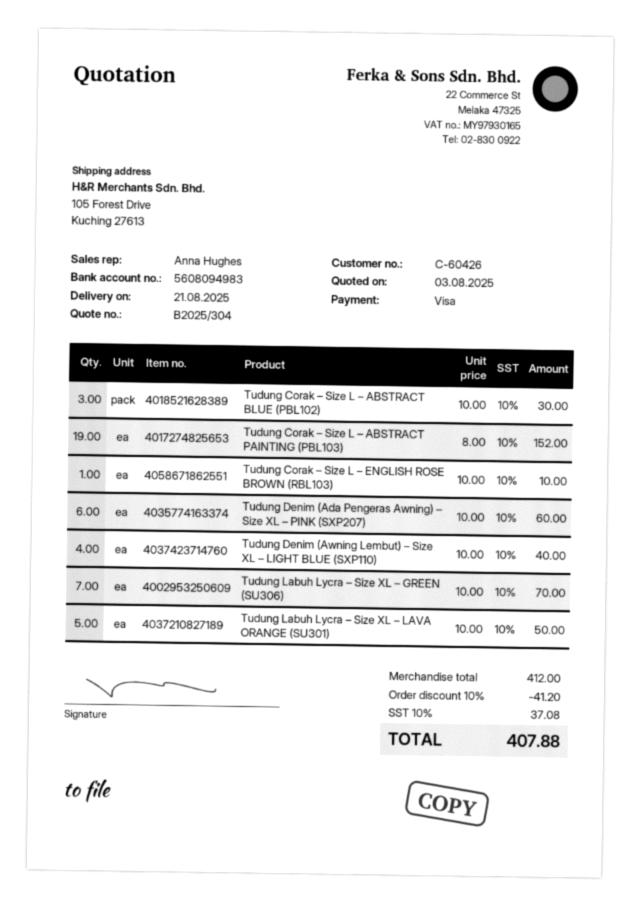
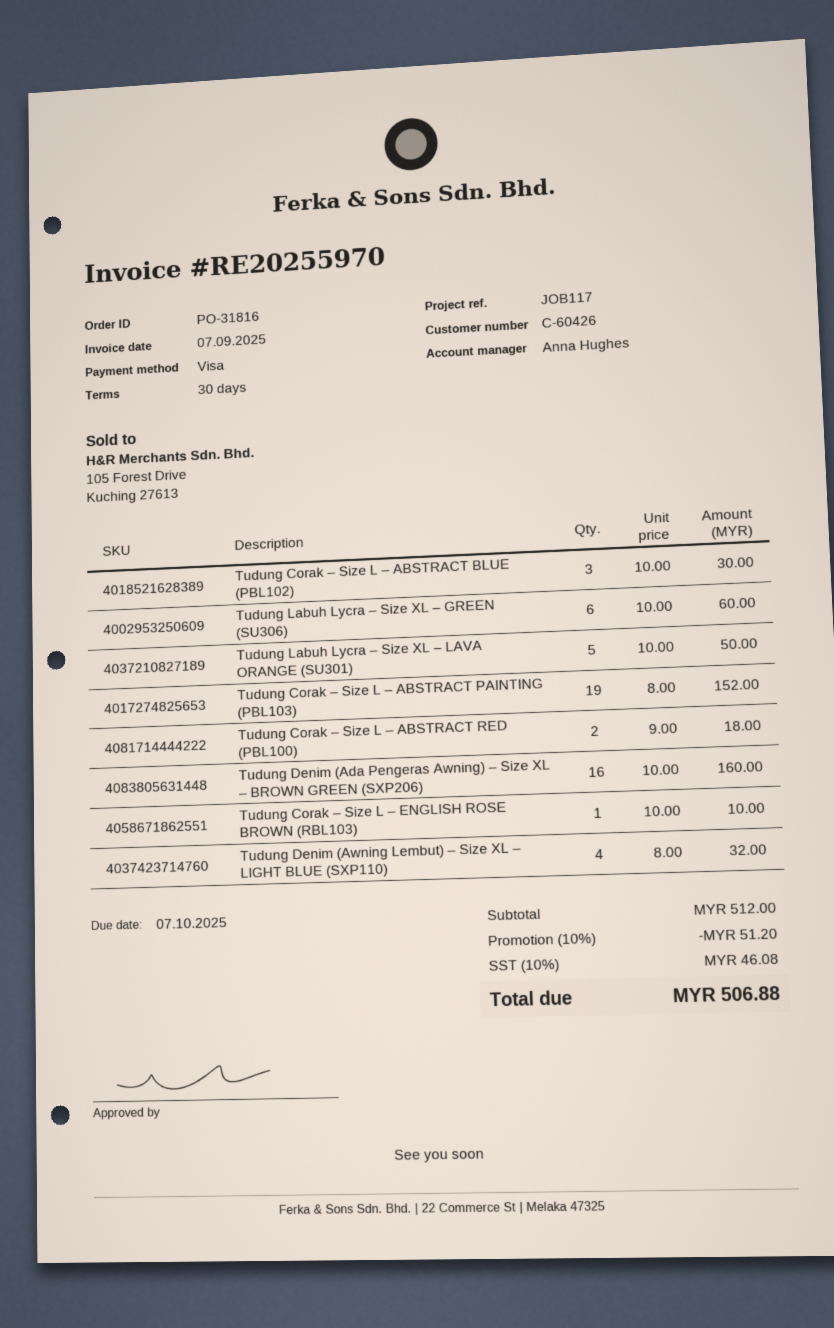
Tudung Denim (Ada Pengeras Awning) – Size XL – PINK (SXP207): 6 x 10.00 = 60.00 -> none
Tudung Denim (Awning Lembut) – Size XL – LIGHT BLUE (SXP110): 4 x 10.00 = 40.00 -> 4 x 8.00 = 32.00
Tudung Labuh Lycra – Size XL – GREEN (SU306): 7 x 10.00 = 70.00 -> 6 x 10.00 = 60.00
Tudung Corak – Size L – ABSTRACT RED (PBL100): none -> 2 x 9.00 = 18.00
Tudung Denim (Ada Pengeras Awning) – Size XL – BROWN GREEN (SXP206): none -> 16 x 10.00 = 160.00
subtotal: 412.00 -> 512.00
discount: 10% = 41.20 -> 10% = 51.20
tax: 10% = 37.08 -> 10% = 46.08
total: 407.88 -> 506.88

